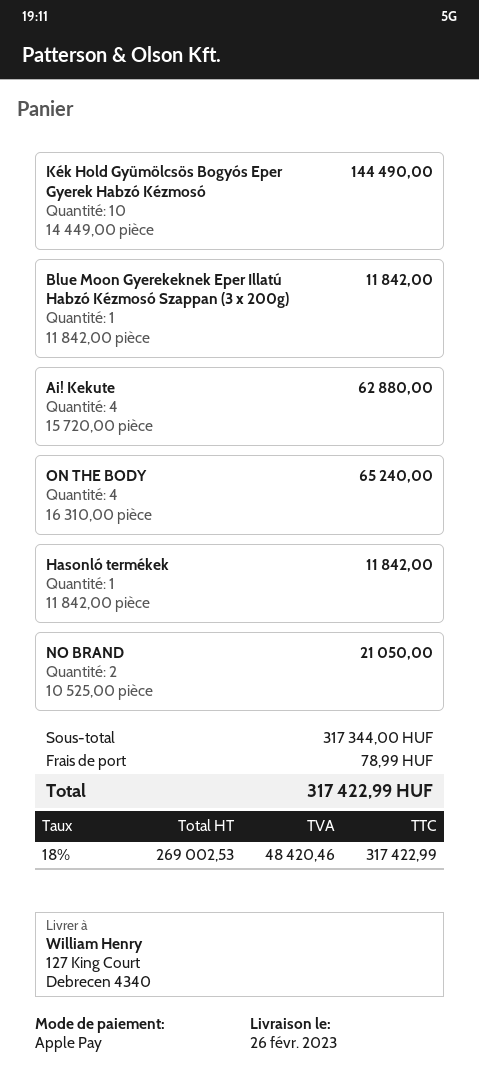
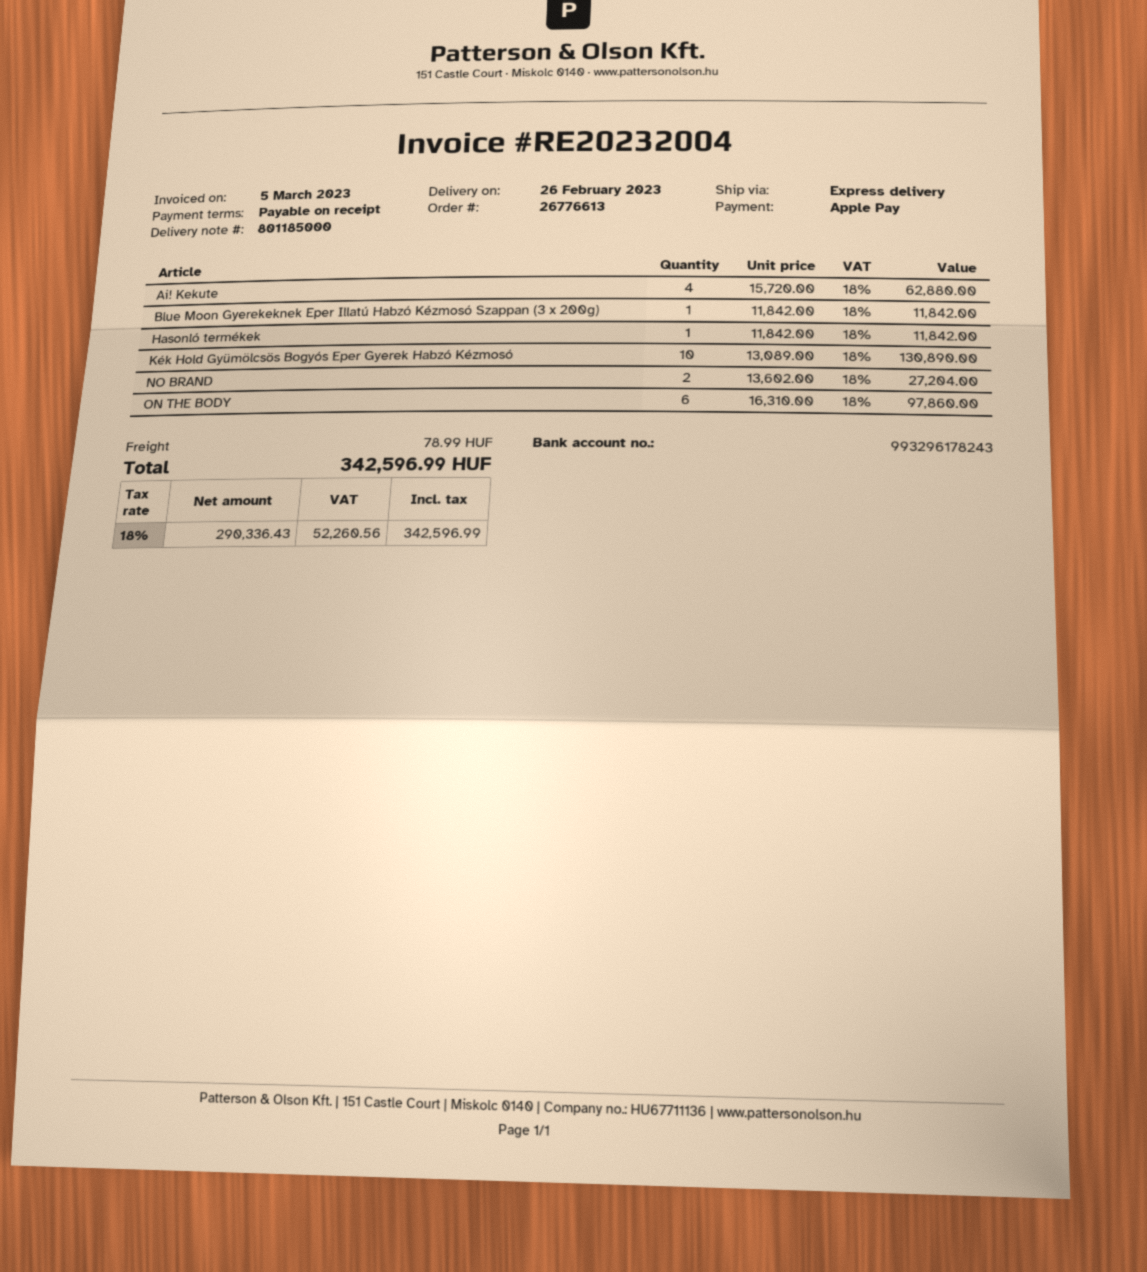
Kék Hold Gyümölcsös Bogyós Eper Gyerek Habzó Kézmosó: 10 x 14449.00 = 144490.00 -> 10 x 13089.00 = 130890.00
ON THE BODY: 4 x 16310.00 = 65240.00 -> 6 x 16310.00 = 97860.00
NO BRAND: 2 x 10525.00 = 21050.00 -> 2 x 13602.00 = 27204.00
net: 269002.53 -> 290336.43
tax: 18% = 48420.46 -> 18% = 52260.56
total: 317422.99 -> 342596.99

